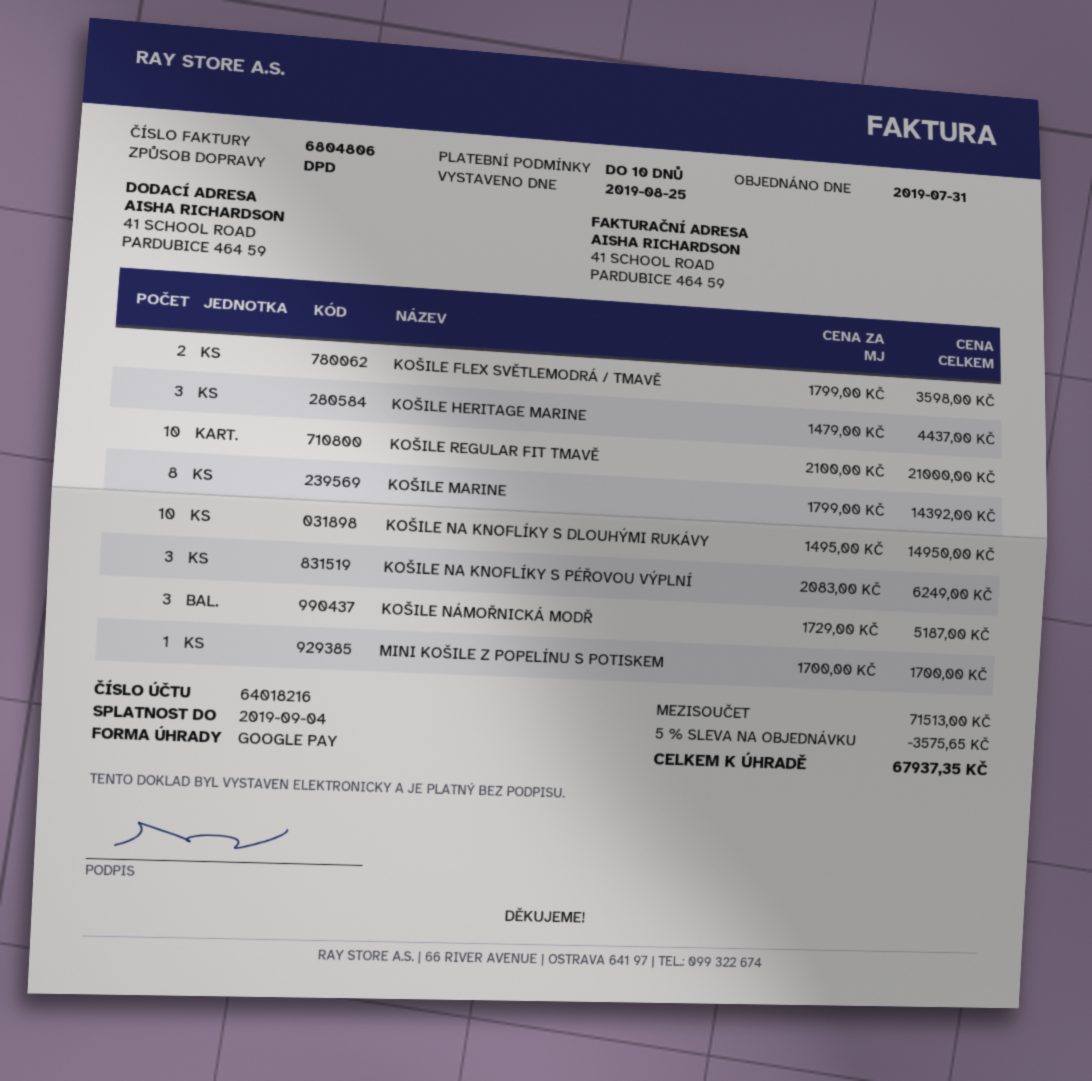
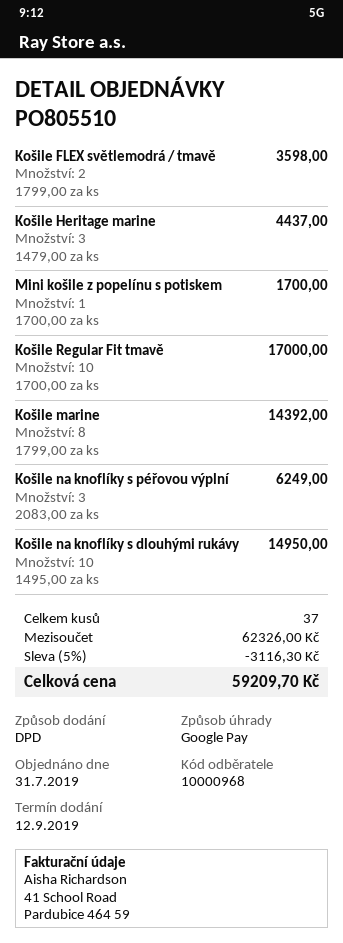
KOŠILE REGULAR FIT TMAVĚ: 10 x 2100.00 = 21000.00 -> 10 x 1700.00 = 17000.00
KOŠILE NÁMOŘNICKÁ MODŘ: 3 x 1729.00 = 5187.00 -> none
subtotal: 71513.00 -> 62326.00
discount: 5% = 3575.65 -> 5% = 3116.30
total: 67937.35 -> 59209.70

